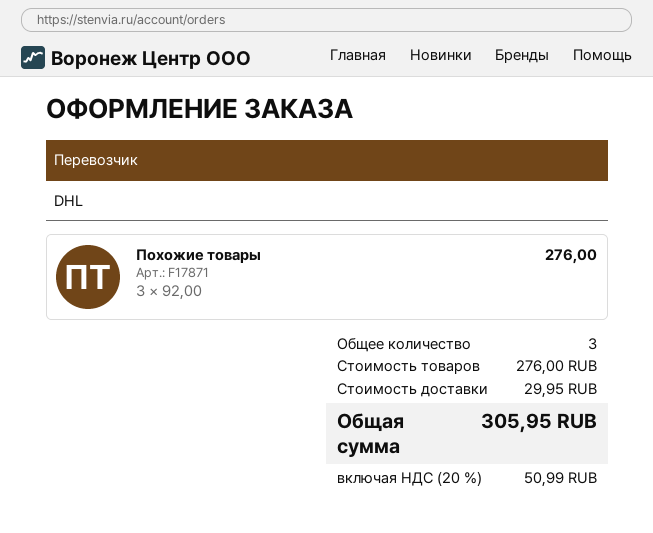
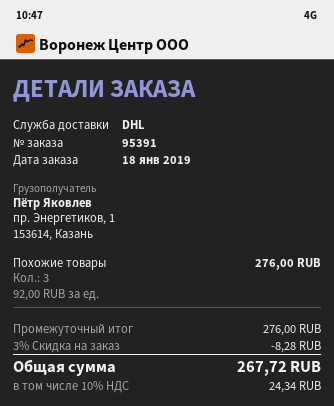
discount: none -> 3% = 8.28
shipping: 29.95 -> none
tax: 20% = 50.99 -> 10% = 24.34
total: 305.95 -> 267.72

